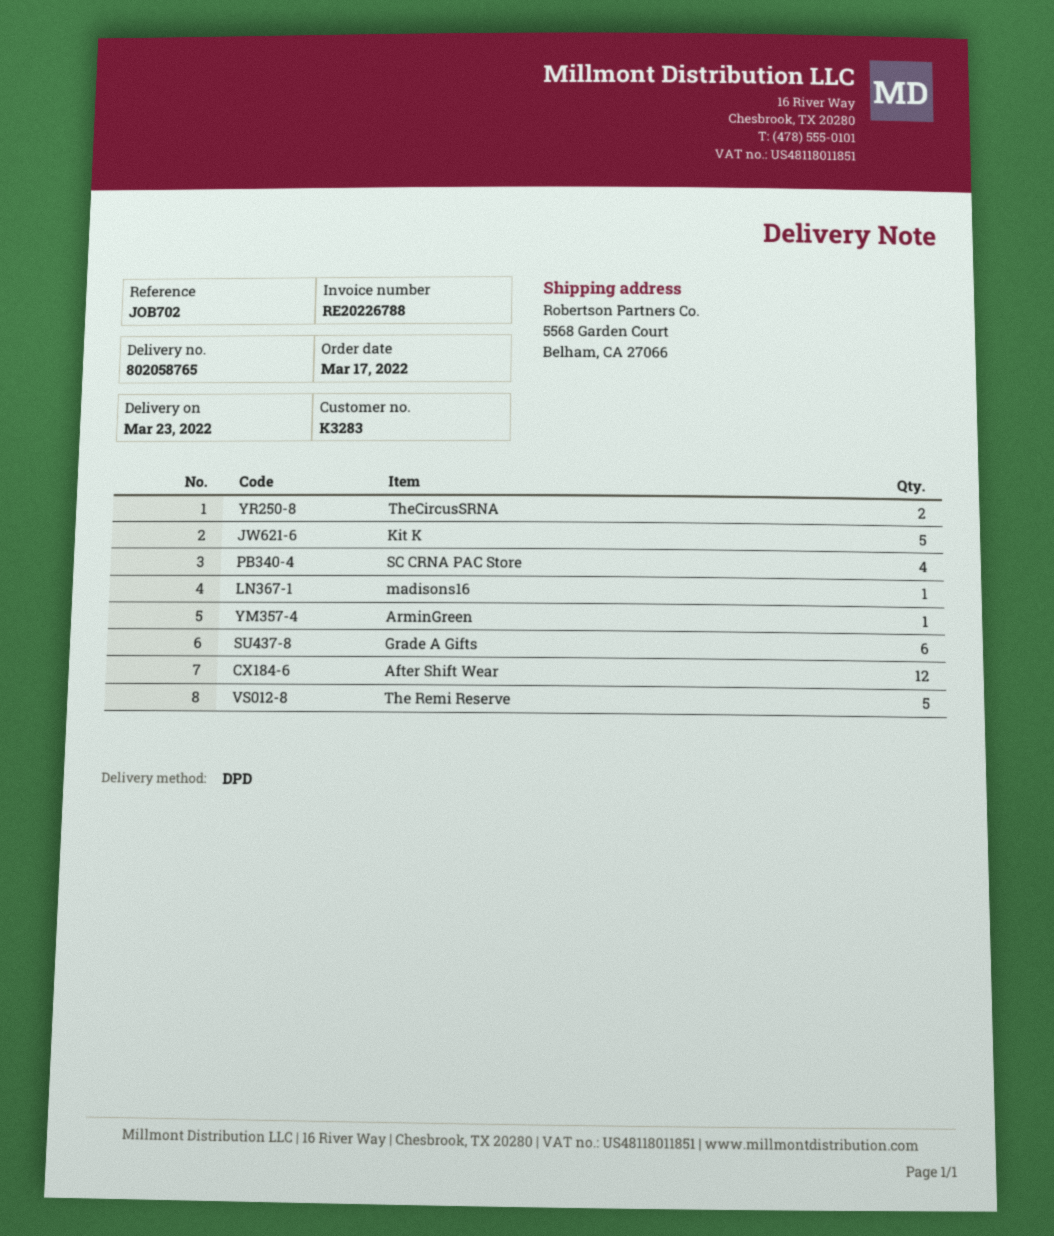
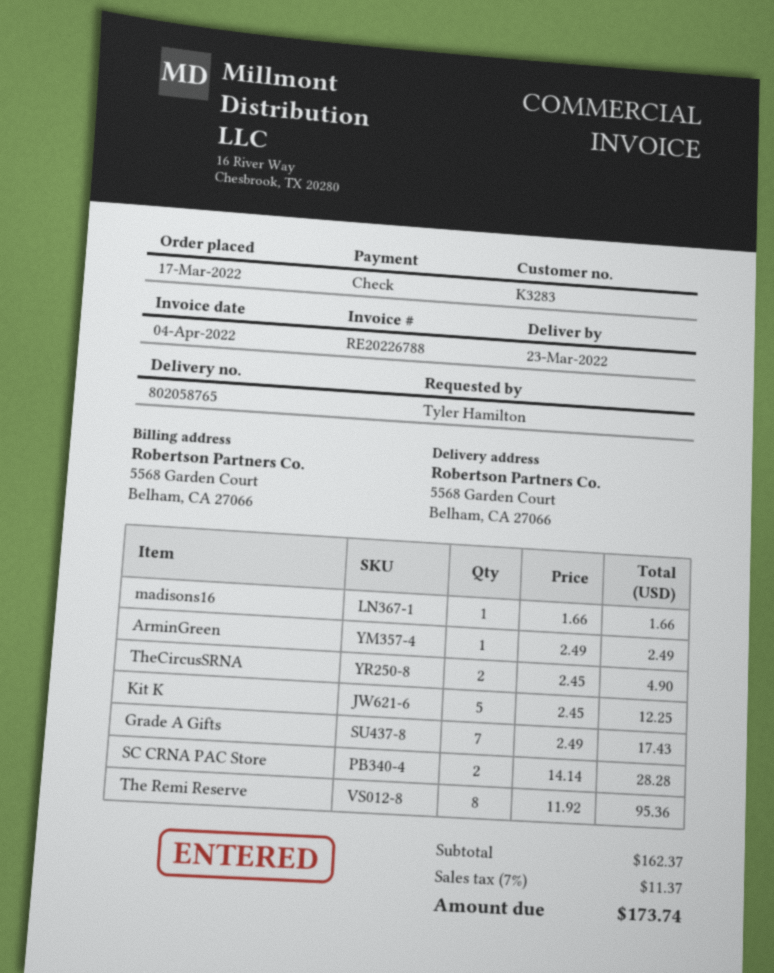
SC CRNA PAC Store: 4 -> 2
Grade A Gifts: 6 -> 7
After Shift Wear: 12 -> none
The Remi Reserve: 5 -> 8

